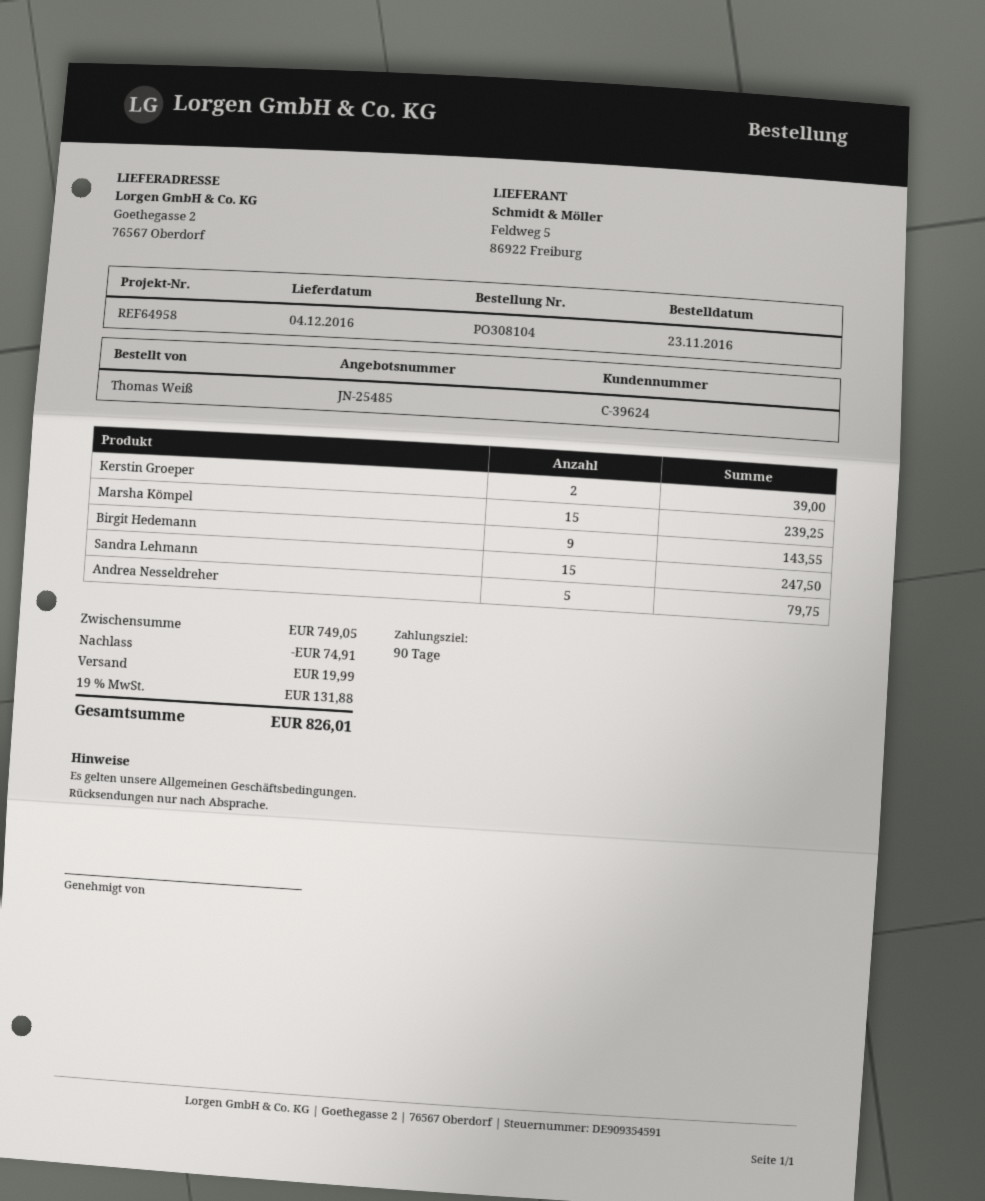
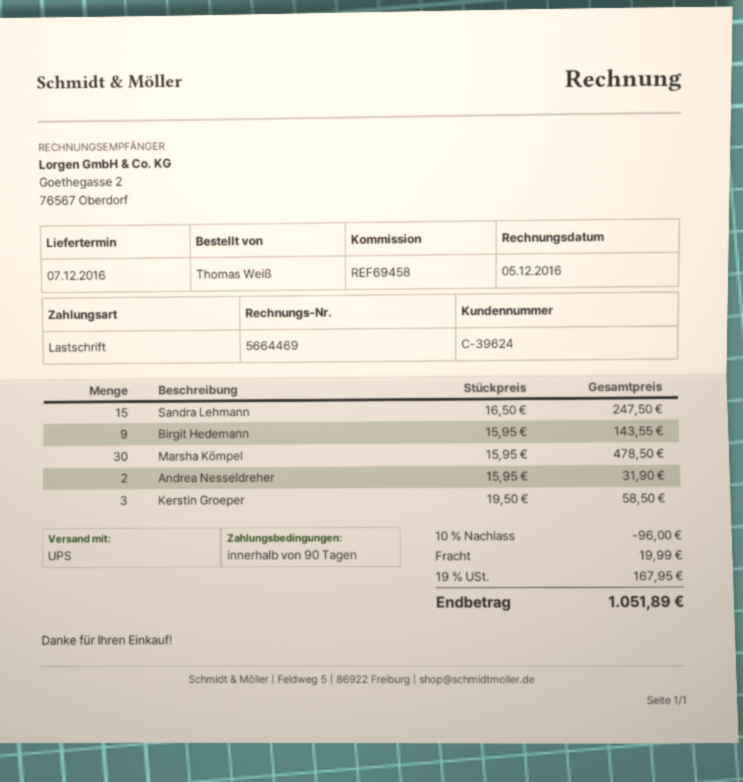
delivery date: 2016-12-04 -> 2016-12-07
reference: REF64958 -> REF69458
Kerstin Groeper: 2 for 39.00 -> 3 for 58.50
Marsha Kömpel: 15 for 239.25 -> 30 for 478.50
Andrea Nesseldreher: 5 for 79.75 -> 2 for 31.90
discount: 74.91 -> 96.00
tax: 19% = 131.88 -> 19% = 167.95
total: 826.01 -> 1051.89

